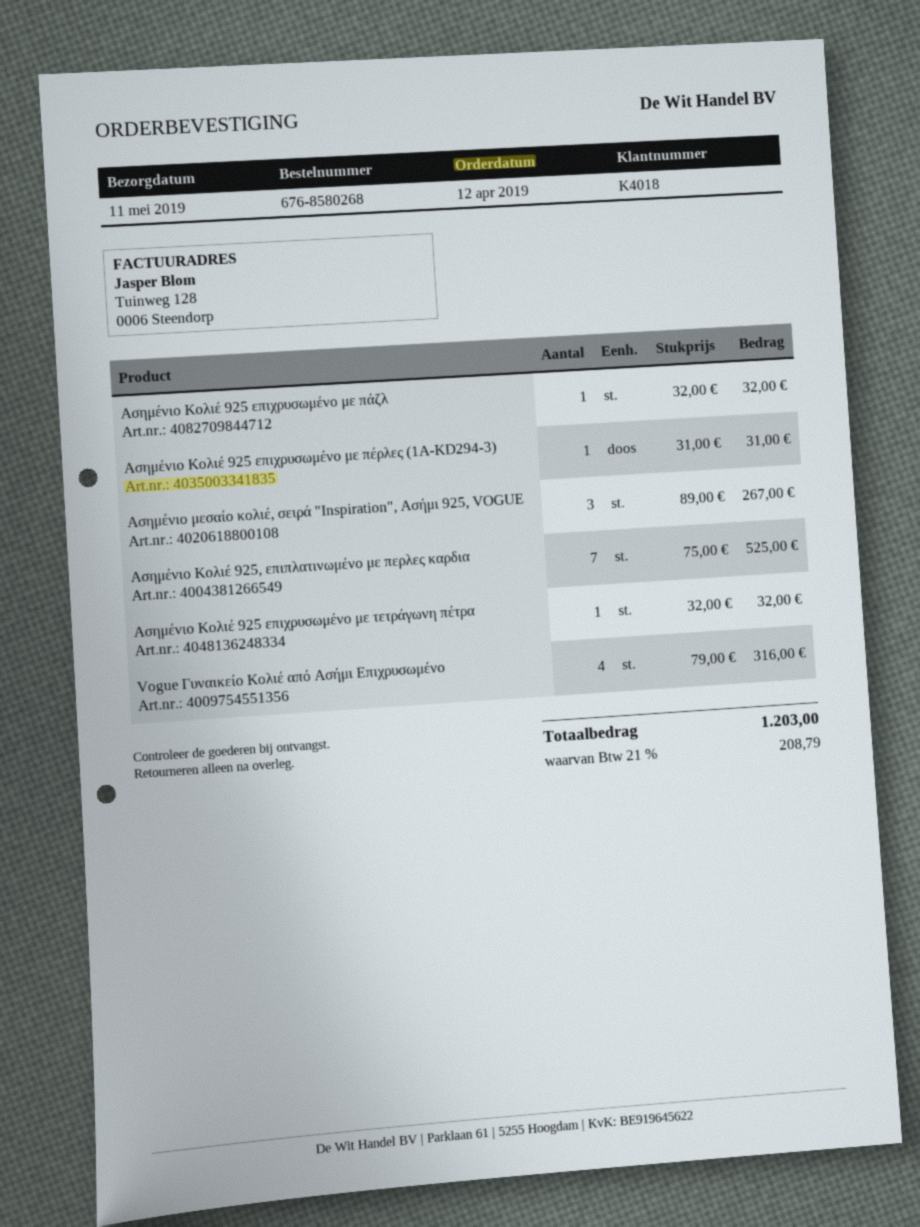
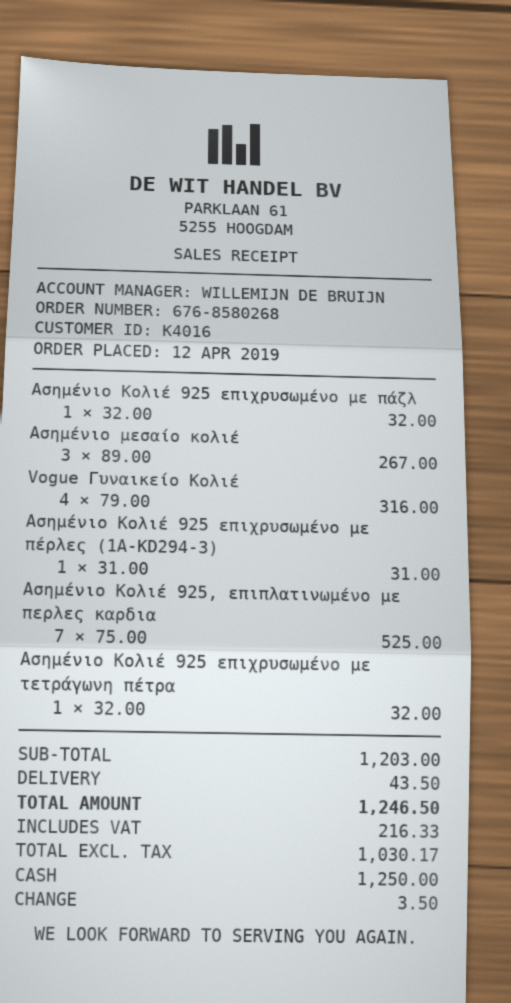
customer number: K4018 -> K4016
shipping: none -> 43.50
tax: 208.79 -> 216.33
total: 1203.00 -> 1246.50

